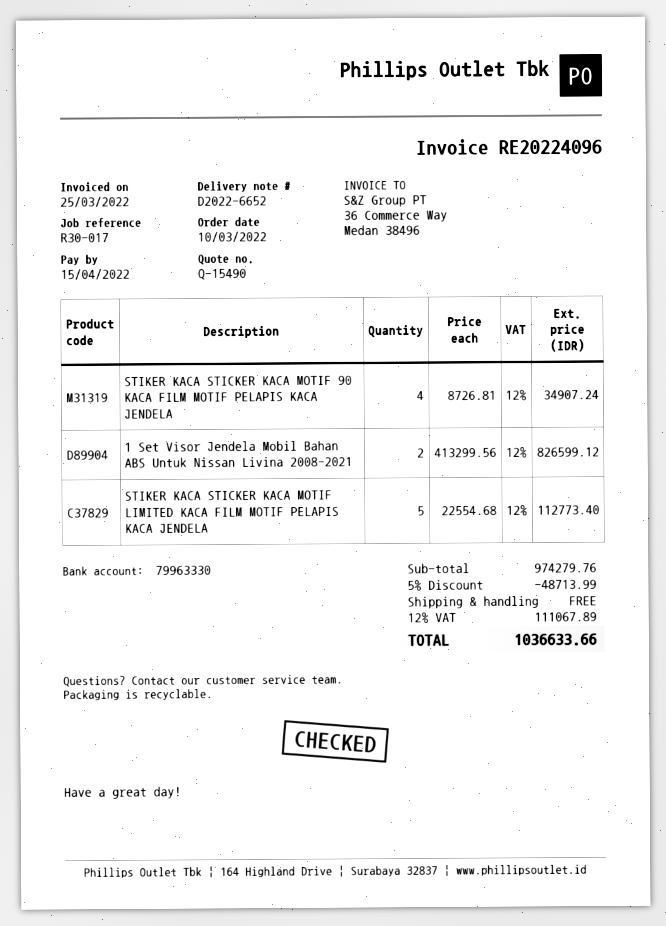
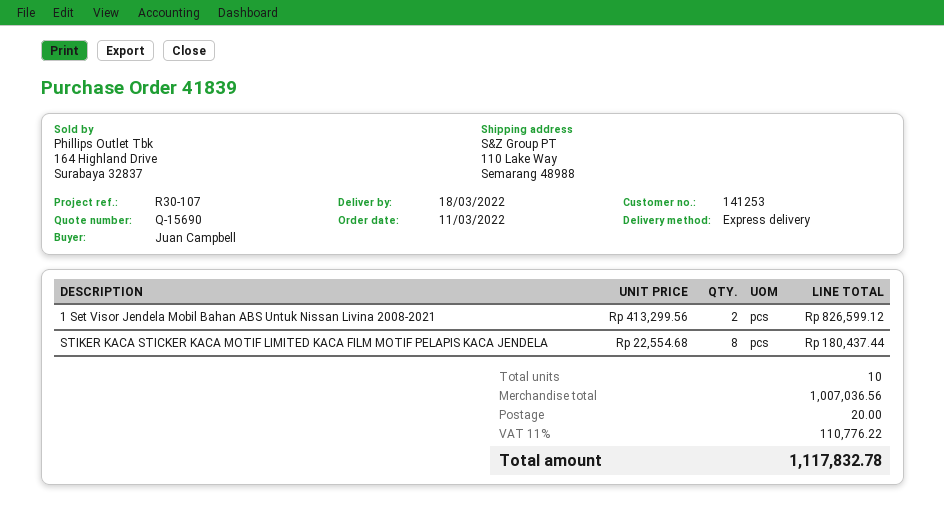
quote number: Q-15490 -> Q-15690
order date: 2022-03-10 -> 2022-03-11
reference: R30-017 -> R30-107
STIKER KACA STICKER KACA MOTIF 90 KACA FILM MOTIF PELAPIS KACA JENDELA: 4 x 8726.81 = 34907.24 -> none
STIKER KACA STICKER KACA MOTIF LIMITED KACA FILM MOTIF PELAPIS KACA JENDELA: 5 x 22554.68 = 112773.40 -> 8 x 22554.68 = 180437.44
subtotal: 974279.76 -> 1007036.56
discount: 5% = 48713.99 -> none
shipping: 0.00 -> 20.00
tax: 12% = 111067.89 -> 11% = 110776.22
total: 1036633.66 -> 1117832.78

